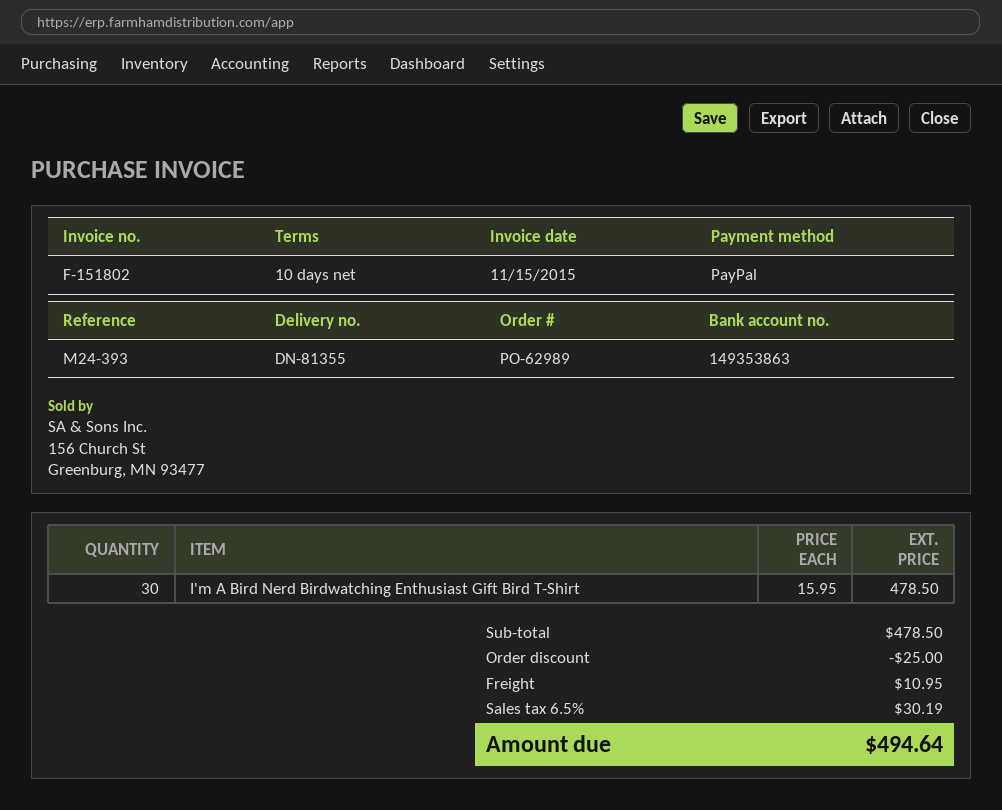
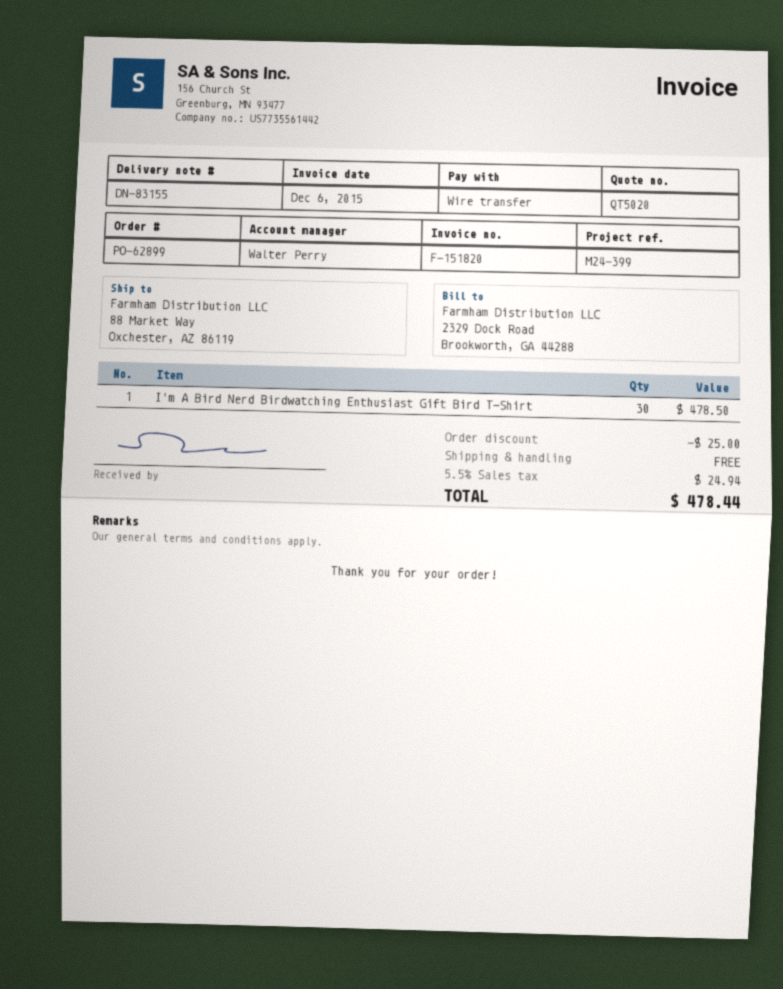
order number: PO-62989 -> PO-62899
delivery note number: DN-81355 -> DN-83155
invoice number: F-151802 -> F-151820
invoice date: 2015-11-15 -> 2015-12-06
reference: M24-393 -> M24-399
payment method: PayPal -> bank transfer
shipping: 10.95 -> 0.00
tax: 6.5% = 30.19 -> 5.5% = 24.94
total: 494.64 -> 478.44

